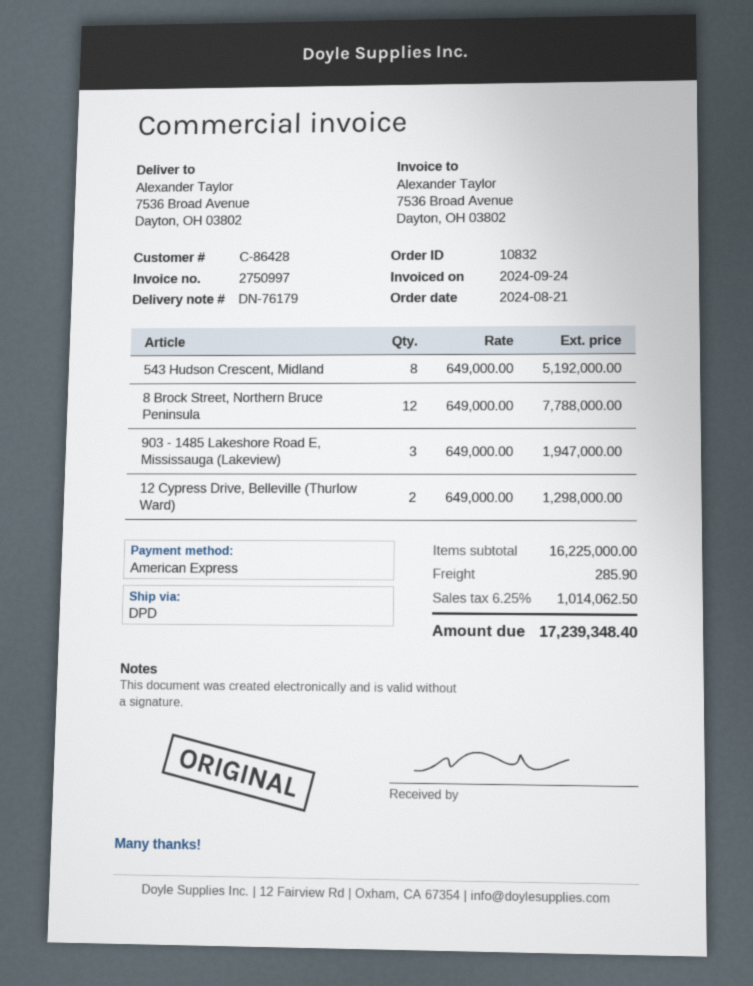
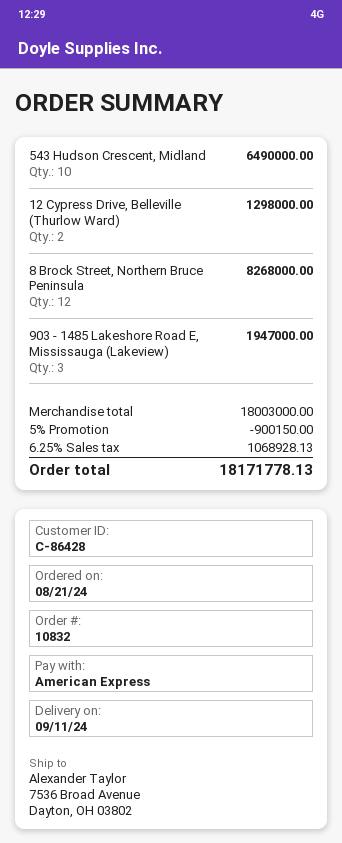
543 Hudson Crescent, Midland: 8 for 5192000.00 -> 10 for 6490000.00
8 Brock Street, Northern Bruce Peninsula: 12 for 7788000.00 -> 12 for 8268000.00
subtotal: 16225000.00 -> 18003000.00
discount: none -> 5% = 900150.00
shipping: 285.90 -> none
tax: 6.25% = 1014062.50 -> 6.25% = 1068928.13
total: 17239348.40 -> 18171778.13

